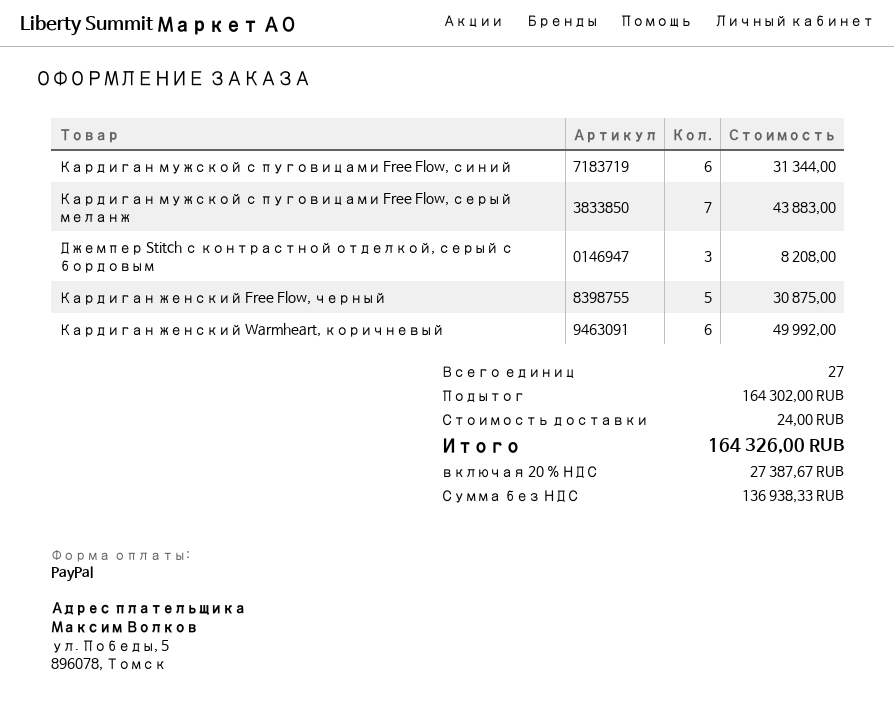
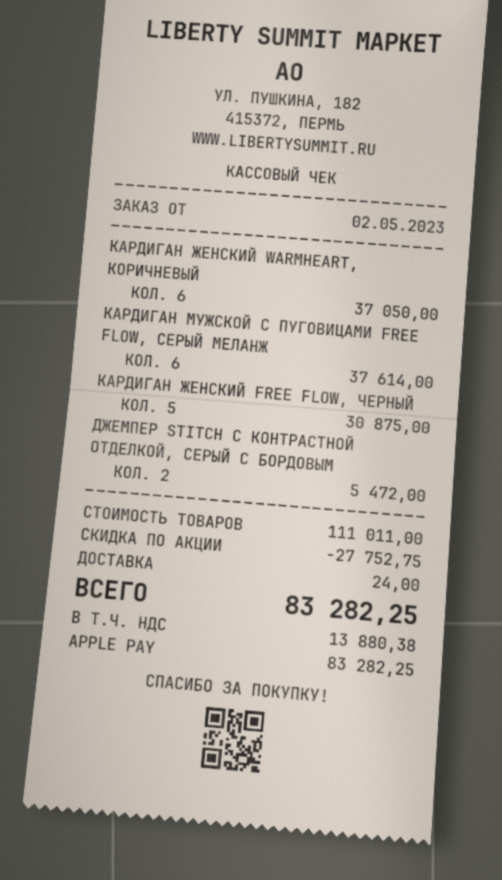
payment method: PayPal -> Apple Pay
Кардиган мужской с пуговицами Free Flow, синий: 6 for 31344.00 -> none
Кардиган мужской с пуговицами Free Flow, серый меланж: 7 for 43883.00 -> 6 for 37614.00
Джемпер Stitch с контрастной отделкой, серый с бордовым: 3 for 8208.00 -> 2 for 5472.00
Кардиган женский Warmheart, коричневый: 6 for 49992.00 -> 6 for 37050.00
subtotal: 164302.00 -> 111011.00
discount: none -> 27752.75
tax: 27387.67 -> 13880.38
total: 164326.00 -> 83282.25

